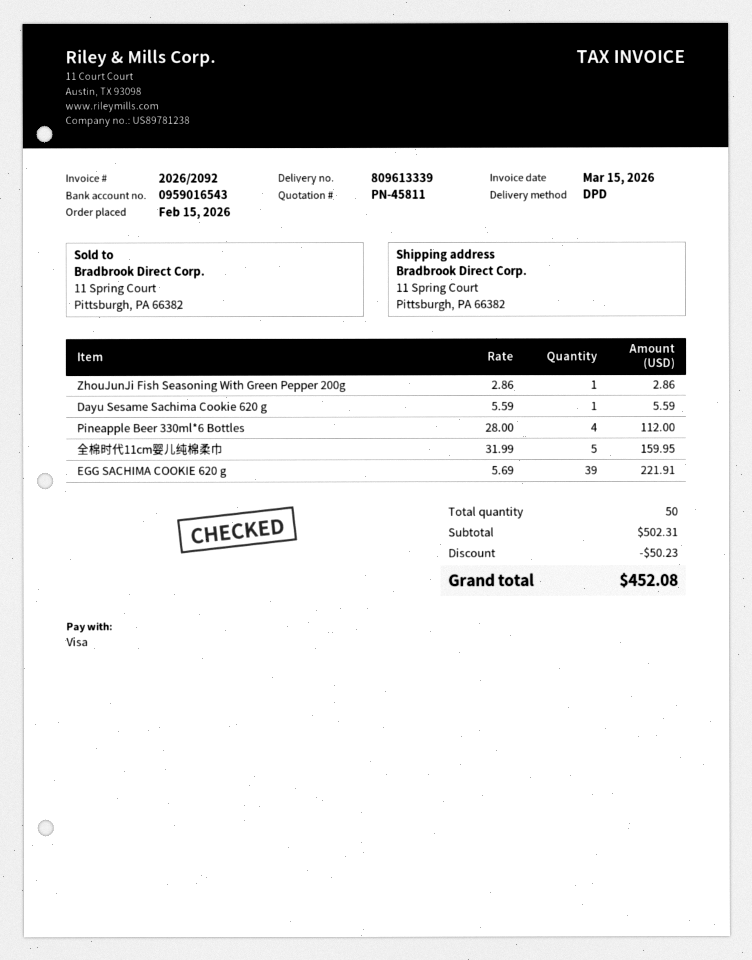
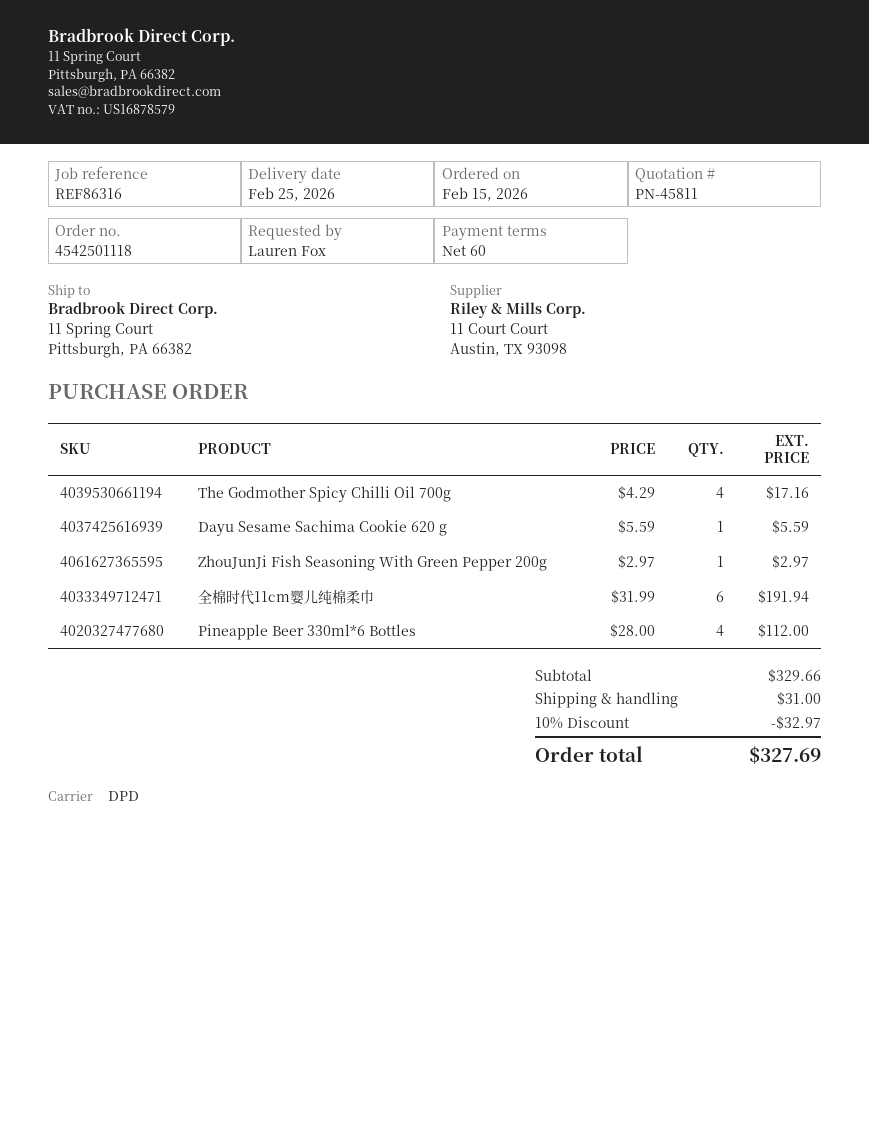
ZhouJunJi Fish Seasoning With Green Pepper 200g: 1 x 2.86 = 2.86 -> 1 x 2.97 = 2.97
全棉时代11cm婴儿纯棉柔巾: 5 x 31.99 = 159.95 -> 6 x 31.99 = 191.94
EGG SACHIMA COOKIE 620 g: 39 x 5.69 = 221.91 -> none
The Godmother Spicy Chilli Oil 700g: none -> 4 x 4.29 = 17.16
subtotal: 502.31 -> 329.66
discount: 50.23 -> 32.97
shipping: none -> 31.00
total: 452.08 -> 327.69

